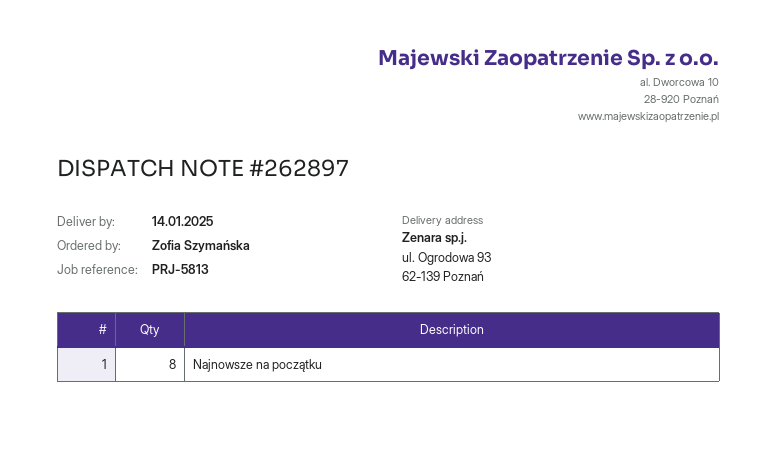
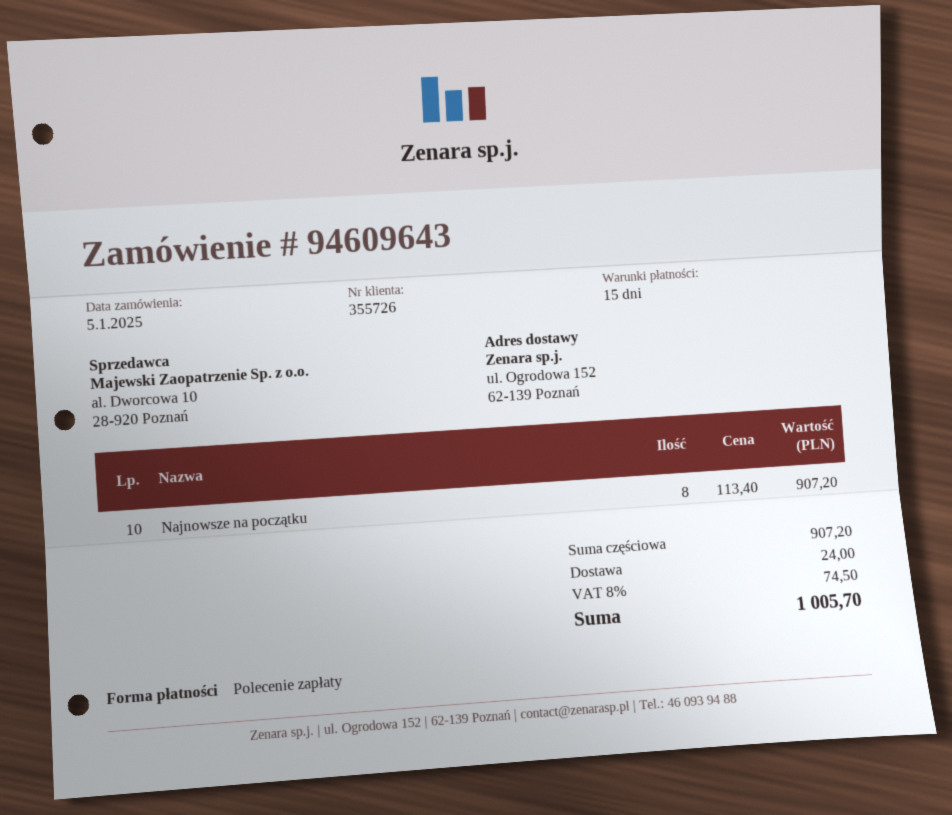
ship to: ul. Ogrodowa 93, 62-139 Poznań -> ul. Ogrodowa 152, 62-139 Poznań

